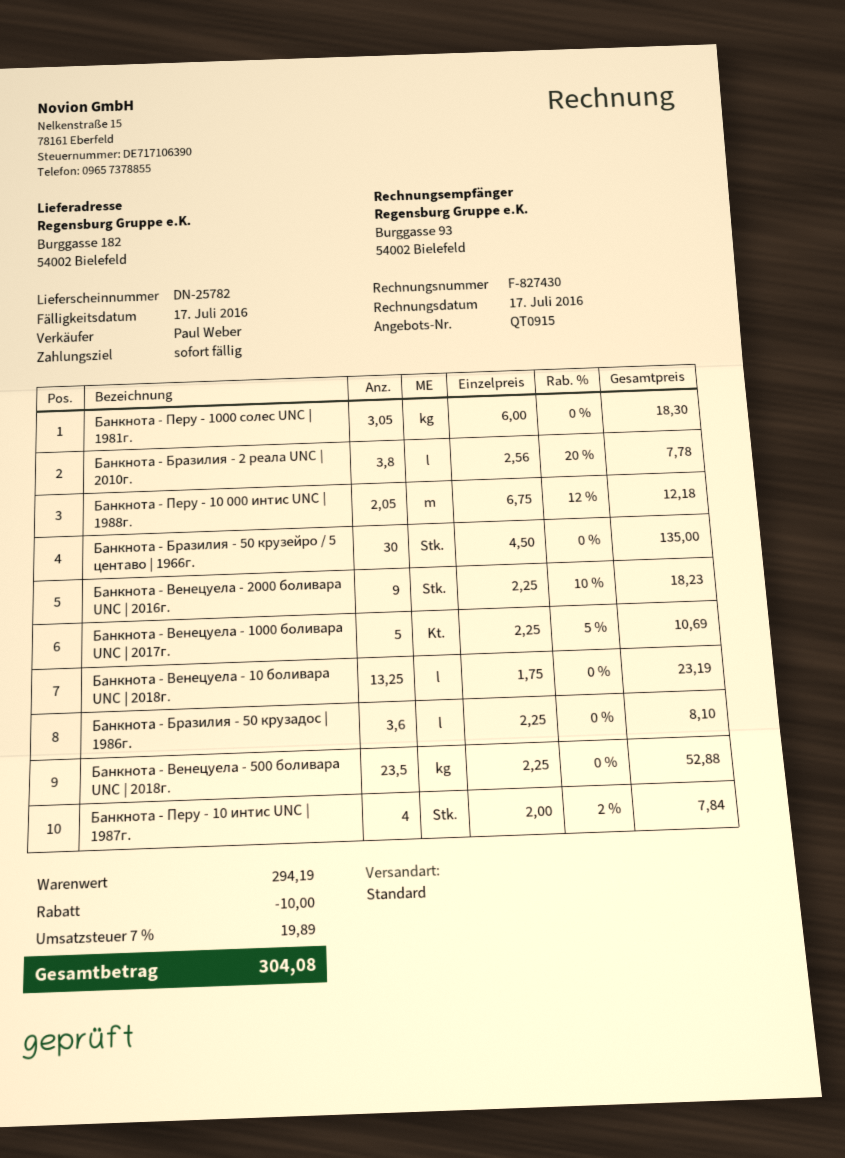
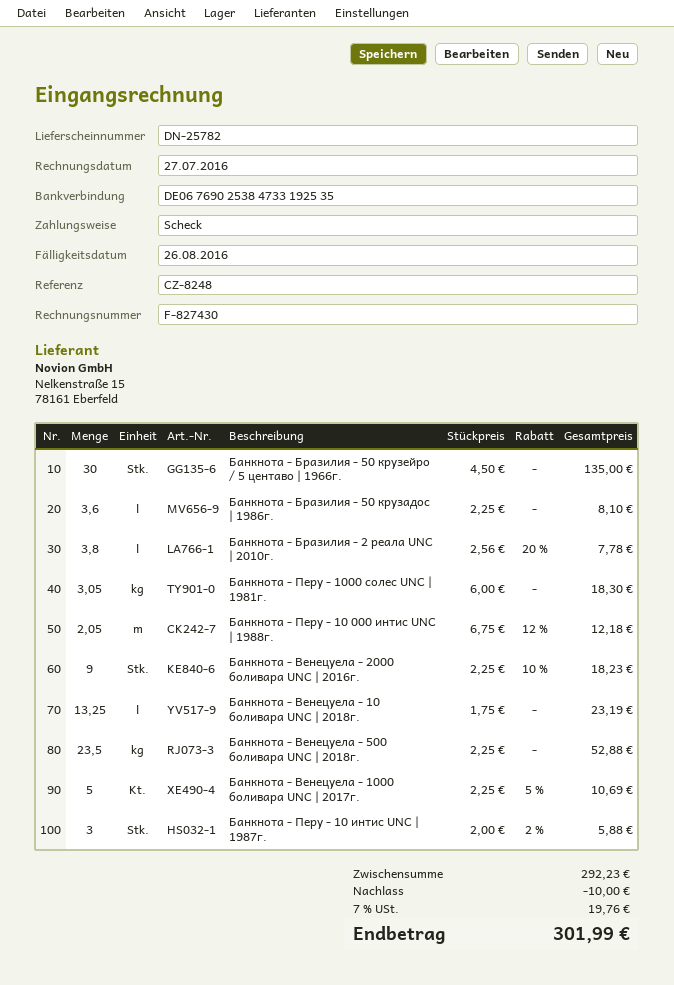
invoice date: 2016-07-17 -> 2016-07-27
due date: 2016-07-17 -> 2016-08-26
Банкнотa - Перу - 10 интис UNC | 1987г.: 4 x 2.00 - 2% = 7.84 -> 3 x 2.00 - 2% = 5.88
subtotal: 294.19 -> 292.23
tax: 7% = 19.89 -> 7% = 19.76
total: 304.08 -> 301.99

